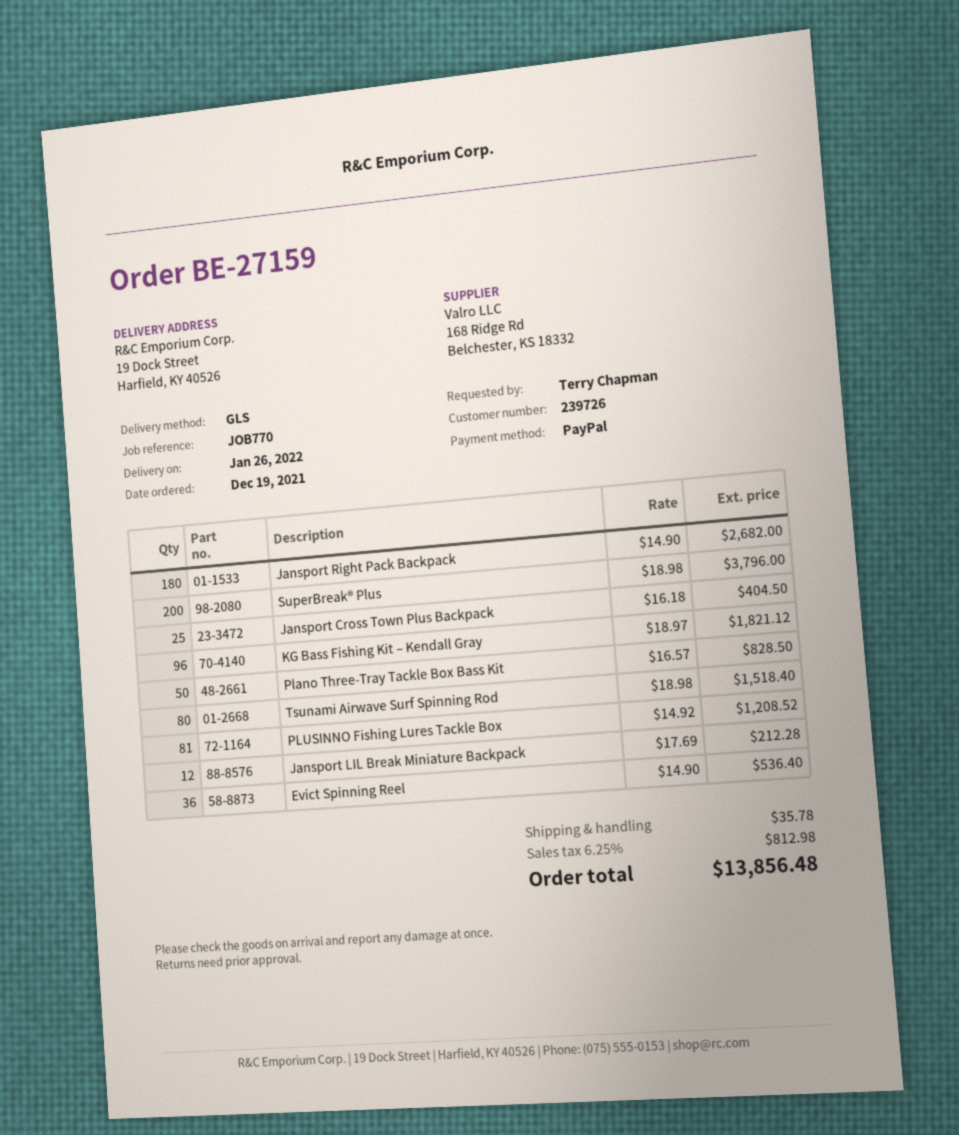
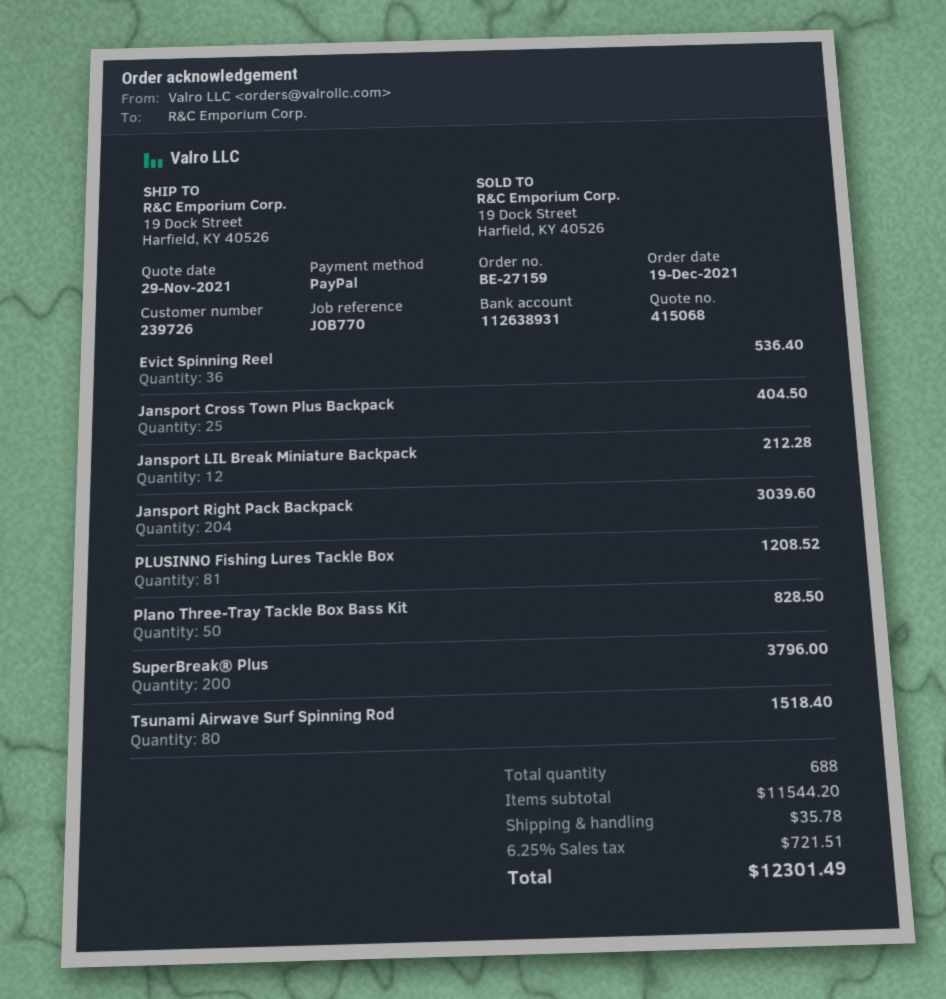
Jansport Right Pack Backpack: 180 for 2682.00 -> 204 for 3039.60
KG Bass Fishing Kit – Kendall Gray: 96 for 1821.12 -> none
tax: 6.25% = 812.98 -> 6.25% = 721.51
total: 13856.48 -> 12301.49

